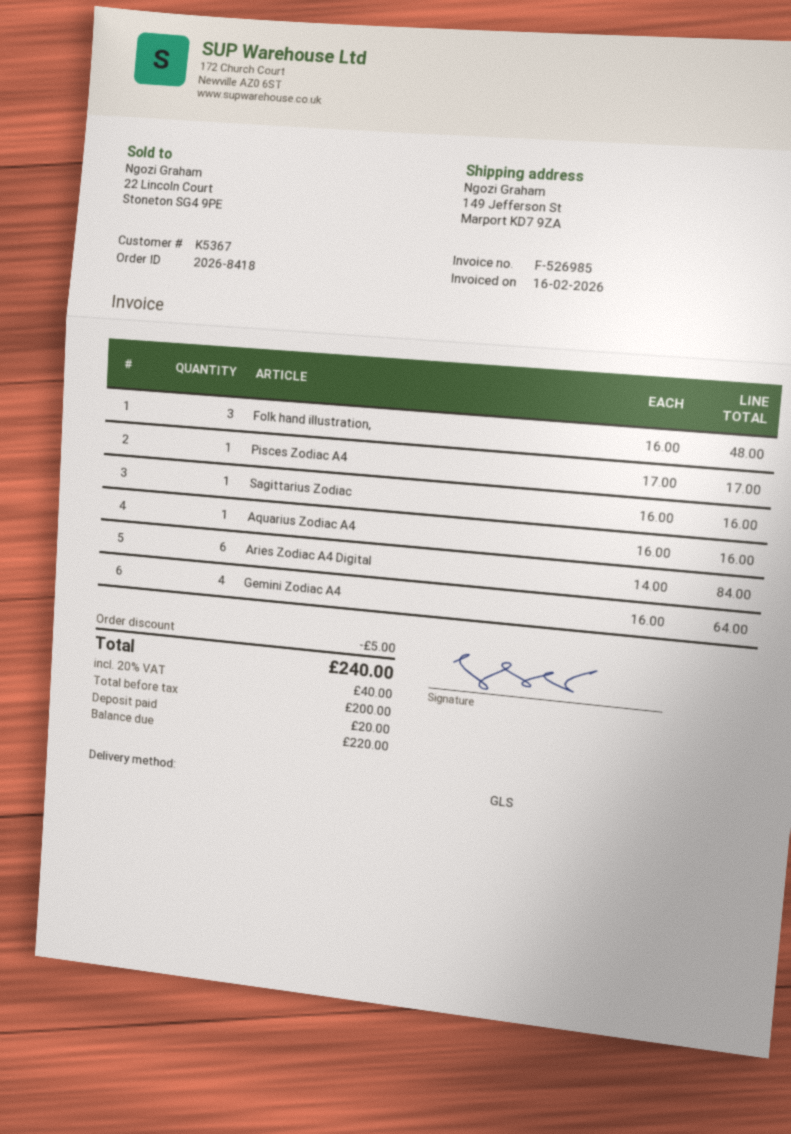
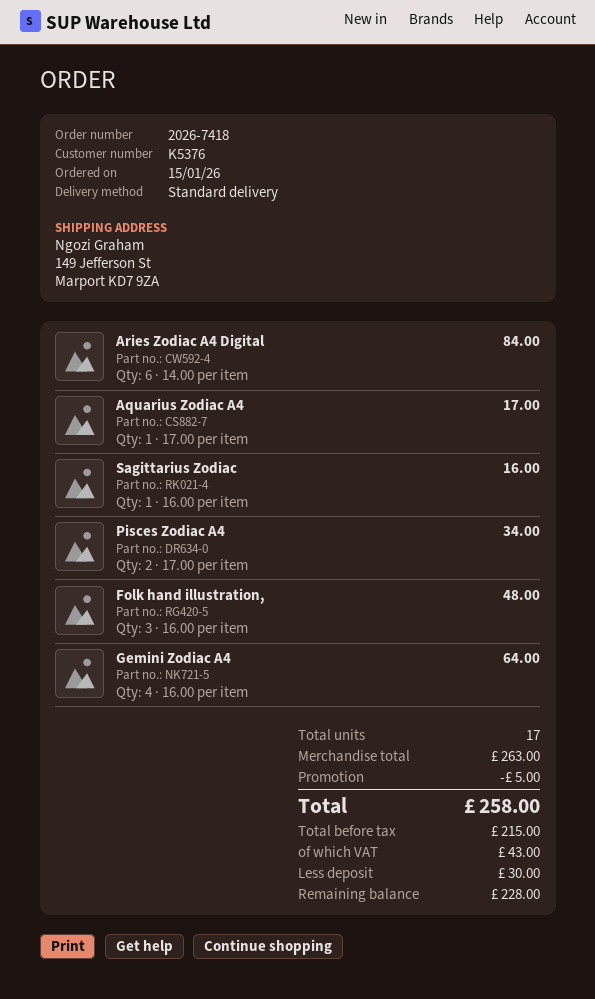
order number: 2026-8418 -> 2026-7418
customer number: K5367 -> K5376
shipping method: GLS -> standard
Pisces Zodiac A4: 1 x 17.00 = 17.00 -> 2 x 17.00 = 34.00
Aquarius Zodiac A4: 1 x 16.00 = 16.00 -> 1 x 17.00 = 17.00
net: 200.00 -> 215.00
tax: 40.00 -> 43.00
total: 240.00 -> 258.00
deposit: 20.00 -> 30.00
balance: 220.00 -> 228.00

